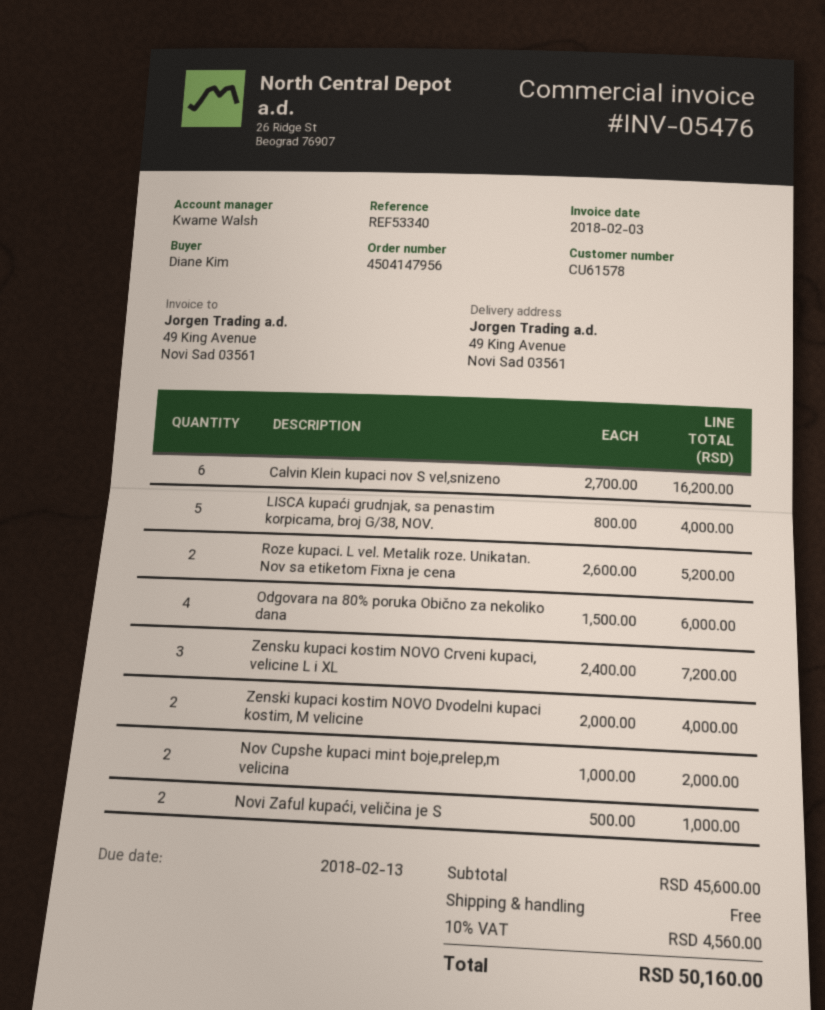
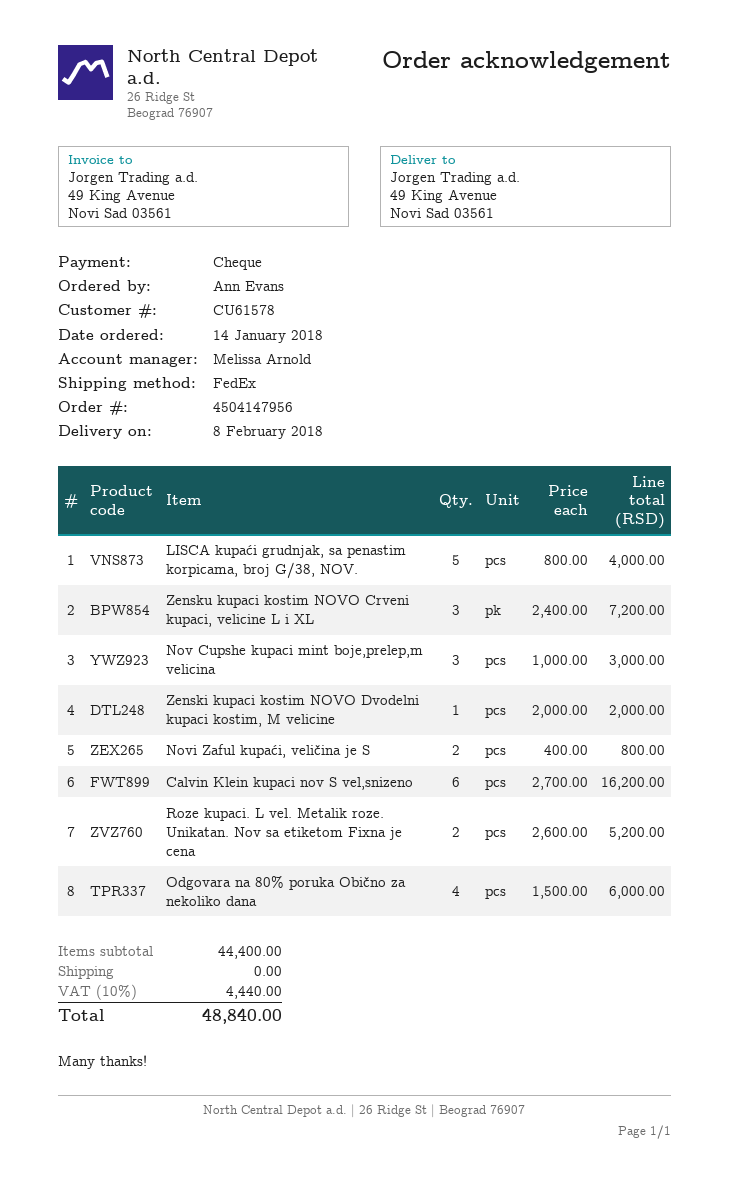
ordered by: Diane Kim -> Ann Evans
sales rep: Kwame Walsh -> Melissa Arnold
Zenski kupaci kostim NOVO Dvodelni kupaci kostim, M velicine: 2 x 2000.00 = 4000.00 -> 1 x 2000.00 = 2000.00
Nov Cupshe kupaci mint boje,prelep,m velicina: 2 x 1000.00 = 2000.00 -> 3 x 1000.00 = 3000.00
Novi Zaful kupaći, veličina je S: 2 x 500.00 = 1000.00 -> 2 x 400.00 = 800.00
subtotal: 45600.00 -> 44400.00
tax: 10% = 4560.00 -> 10% = 4440.00
total: 50160.00 -> 48840.00

